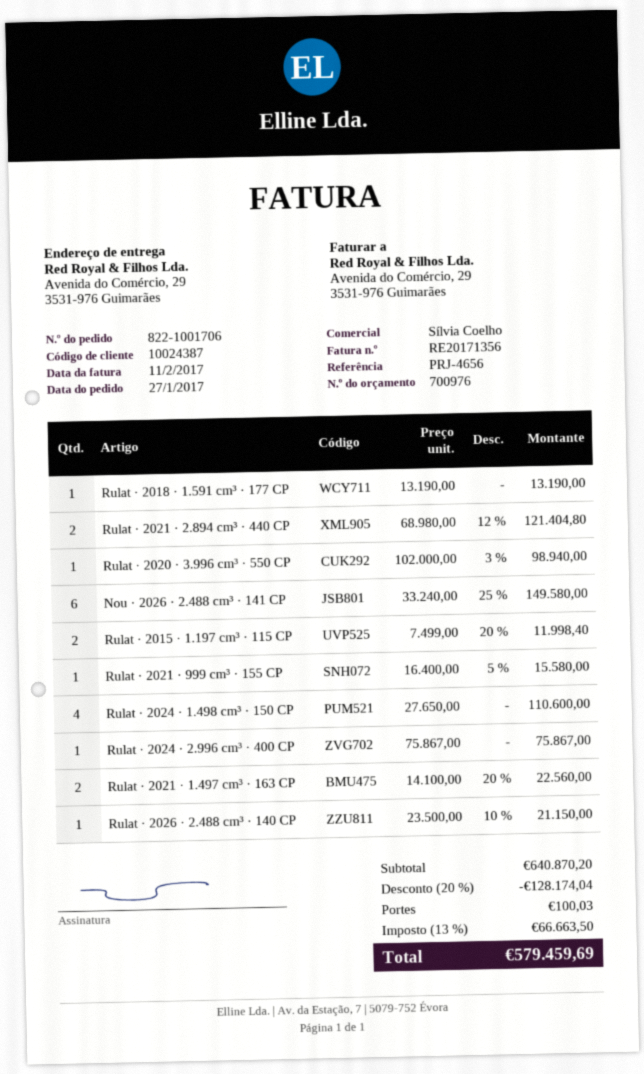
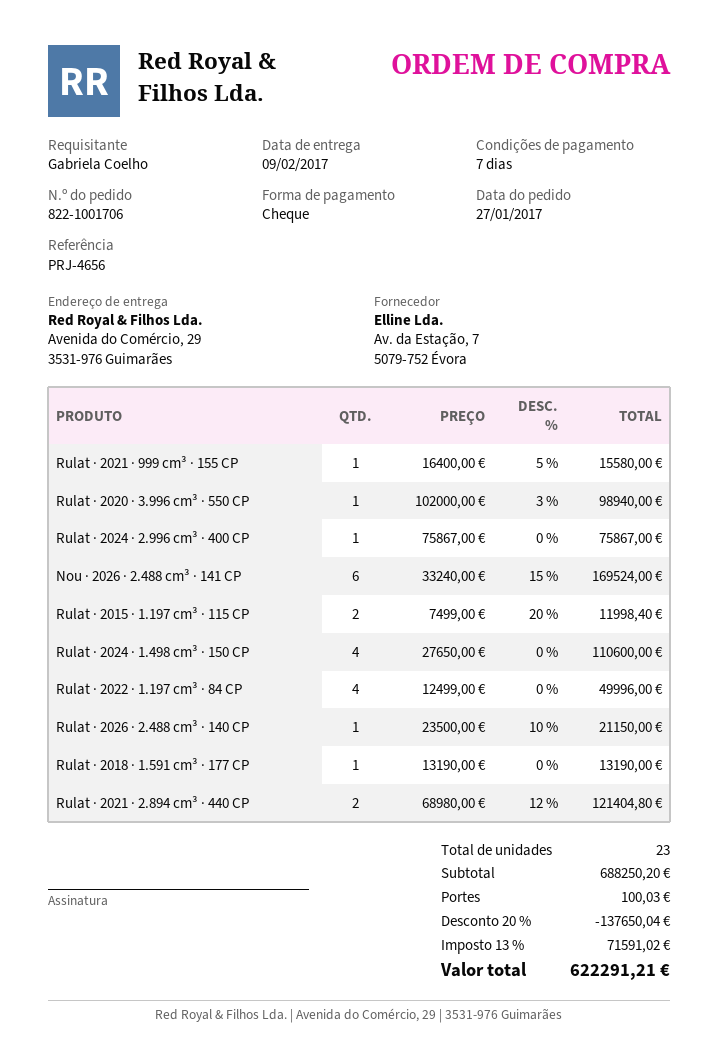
Nou · 2026 · 2.488 cm³ · 141 CP: 6 x 33240.00 - 25% = 149580.00 -> 6 x 33240.00 - 15% = 169524.00
Rulat · 2021 · 1.497 cm³ · 163 CP: 2 x 14100.00 - 20% = 22560.00 -> none
Rulat · 2022 · 1.197 cm³ · 84 CP: none -> 4 x 12499.00 = 49996.00
subtotal: 640870.20 -> 688250.20
discount: 20% = 128174.04 -> 20% = 137650.04
tax: 13% = 66663.50 -> 13% = 71591.02
total: 579459.69 -> 622291.21

